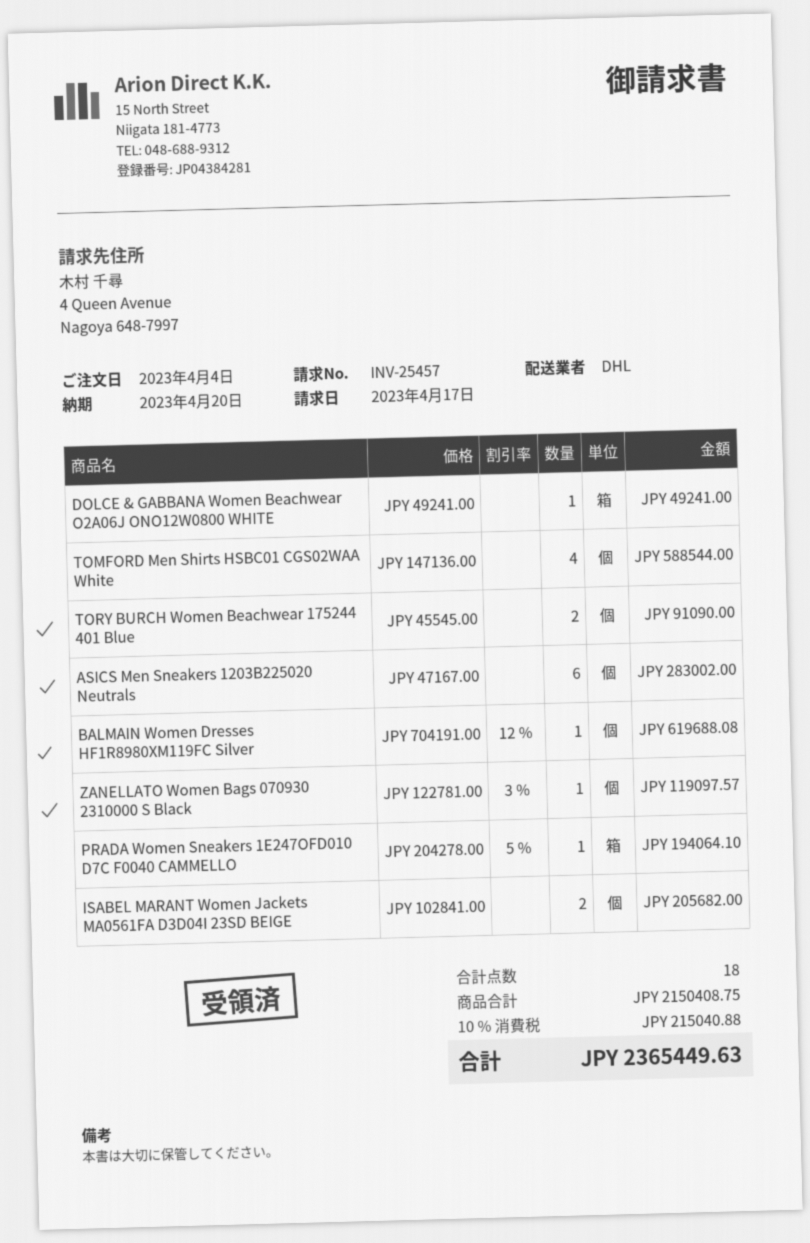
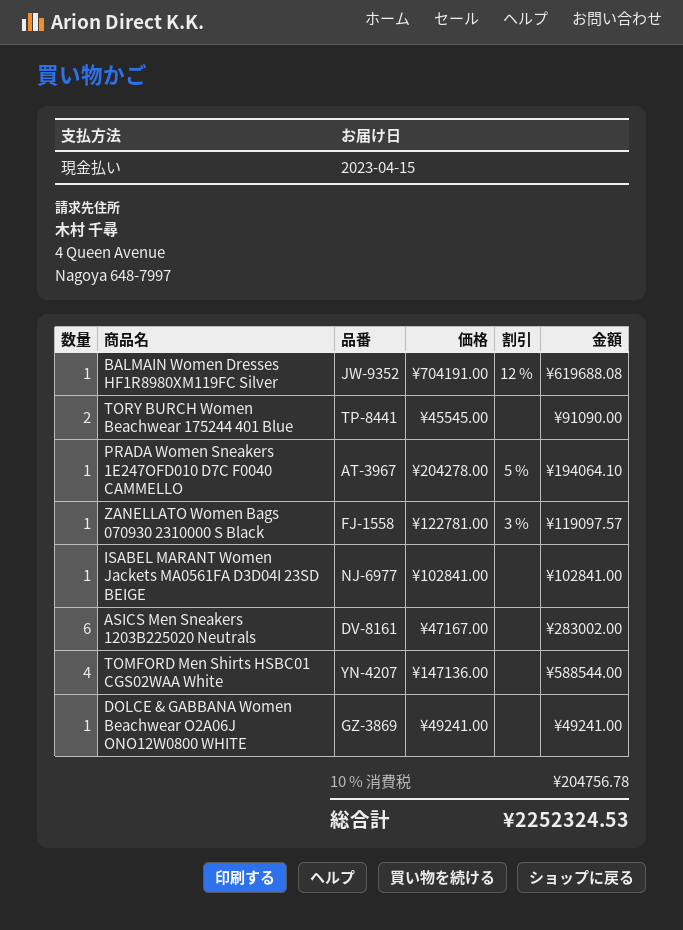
delivery date: 2023-04-20 -> 2023-04-15
ISABEL MARANT Women Jackets MA0561FA D3D04I 23SD BEIGE: 2 x 102841.00 = 205682.00 -> 1 x 102841.00 = 102841.00
tax: 10% = 215040.88 -> 10% = 204756.78
total: 2365449.63 -> 2252324.53

